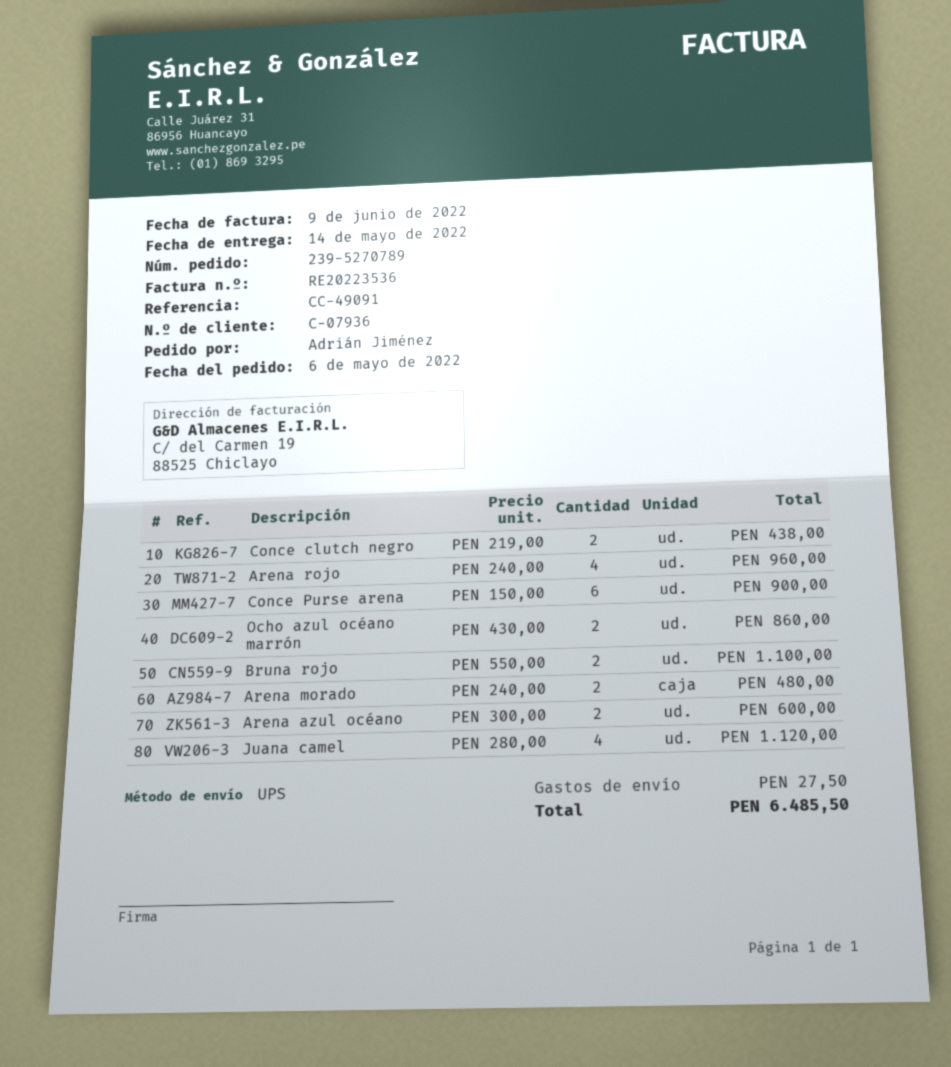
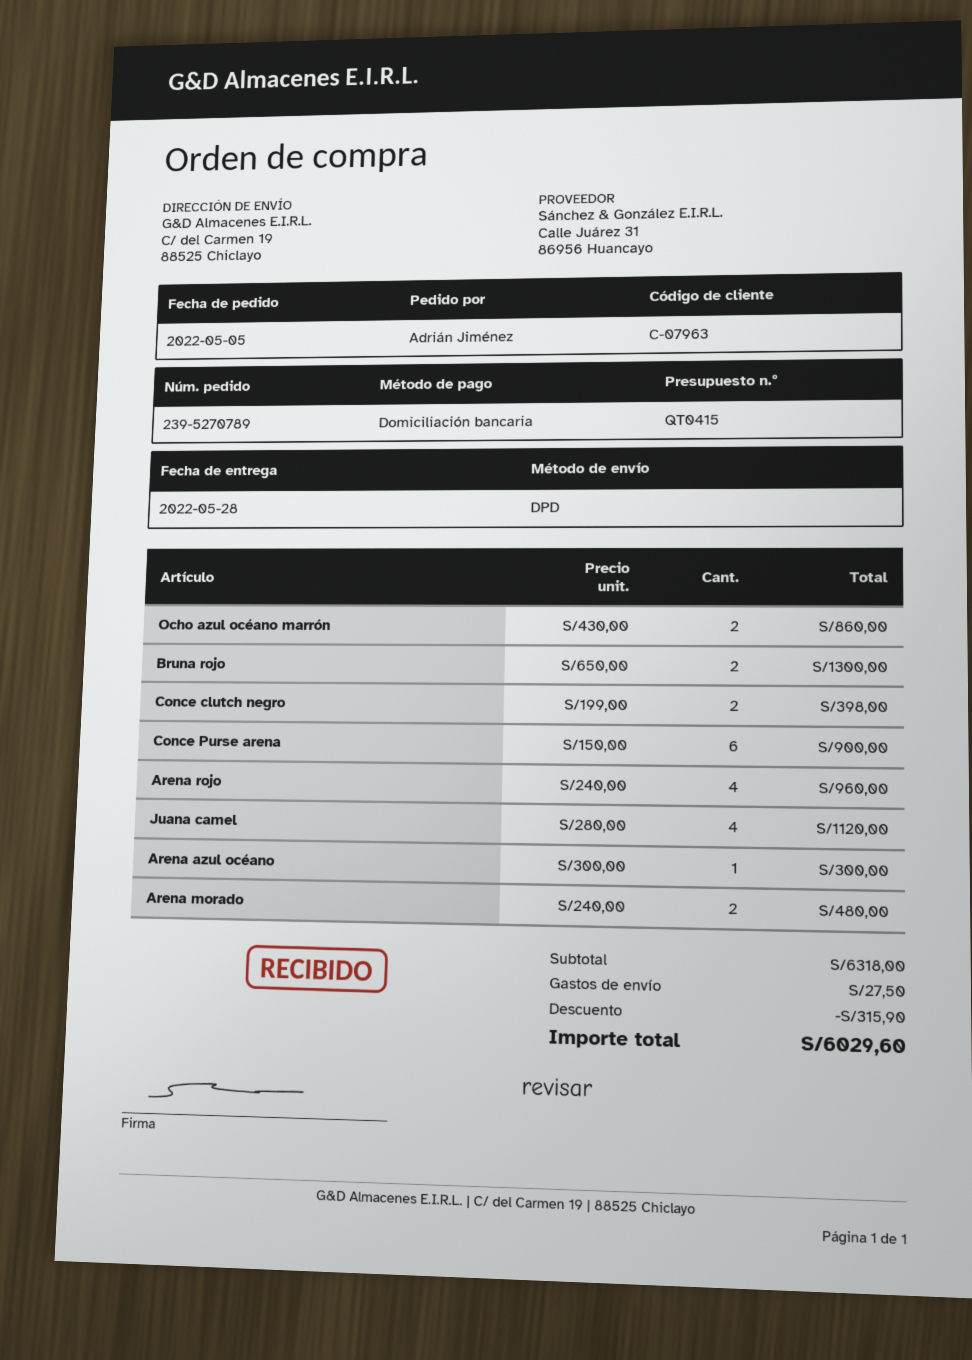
order date: 2022-05-06 -> 2022-05-05
delivery date: 2022-05-14 -> 2022-05-28
customer number: C-07936 -> C-07963
shipping method: UPS -> DPD
Conce clutch negro: 2 x 219.00 = 438.00 -> 2 x 199.00 = 398.00
Bruna rojo: 2 x 550.00 = 1100.00 -> 2 x 650.00 = 1300.00
Arena azul océano: 2 x 300.00 = 600.00 -> 1 x 300.00 = 300.00
discount: none -> 315.90
total: 6485.50 -> 6029.60

